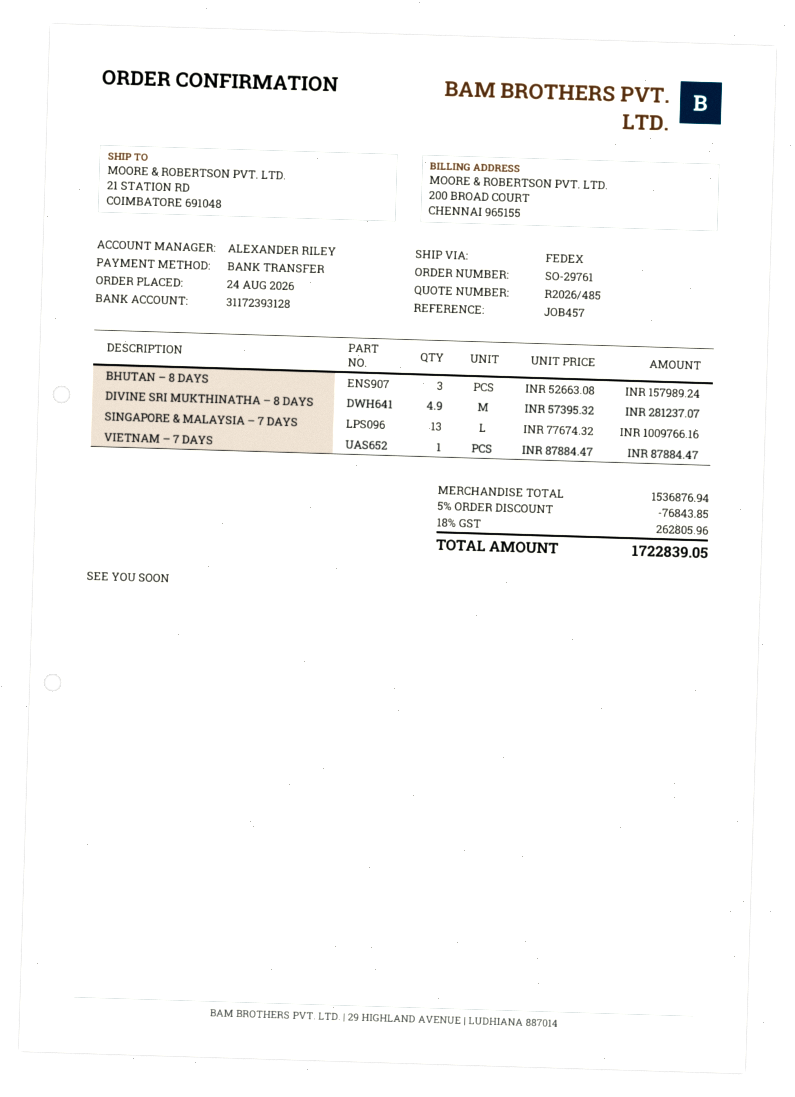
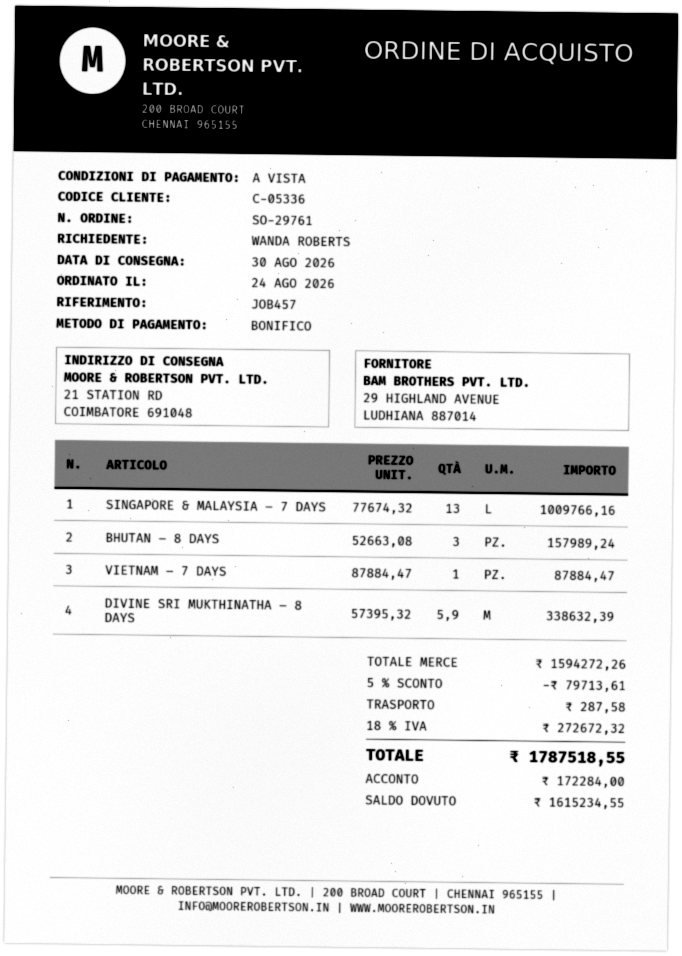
DIVINE SRI MUKTHINATHA – 8 DAYS: 4.9 x 57395.32 = 281237.07 -> 5.9 x 57395.32 = 338632.39
subtotal: 1536876.94 -> 1594272.26
discount: 5% = 76843.85 -> 5% = 79713.61
shipping: none -> 287.58
tax: 18% = 262805.96 -> 18% = 272672.32
total: 1722839.05 -> 1787518.55

